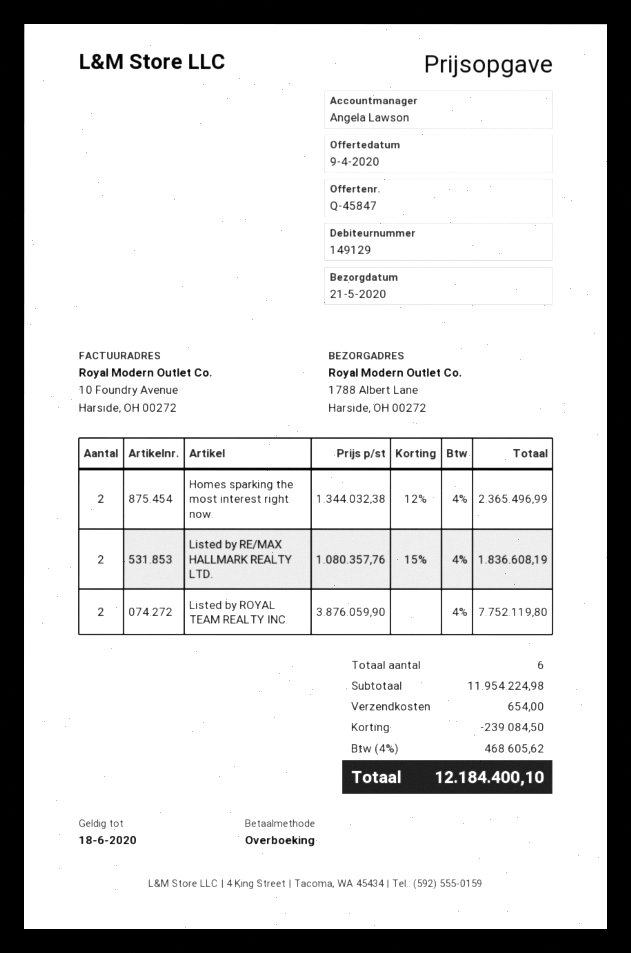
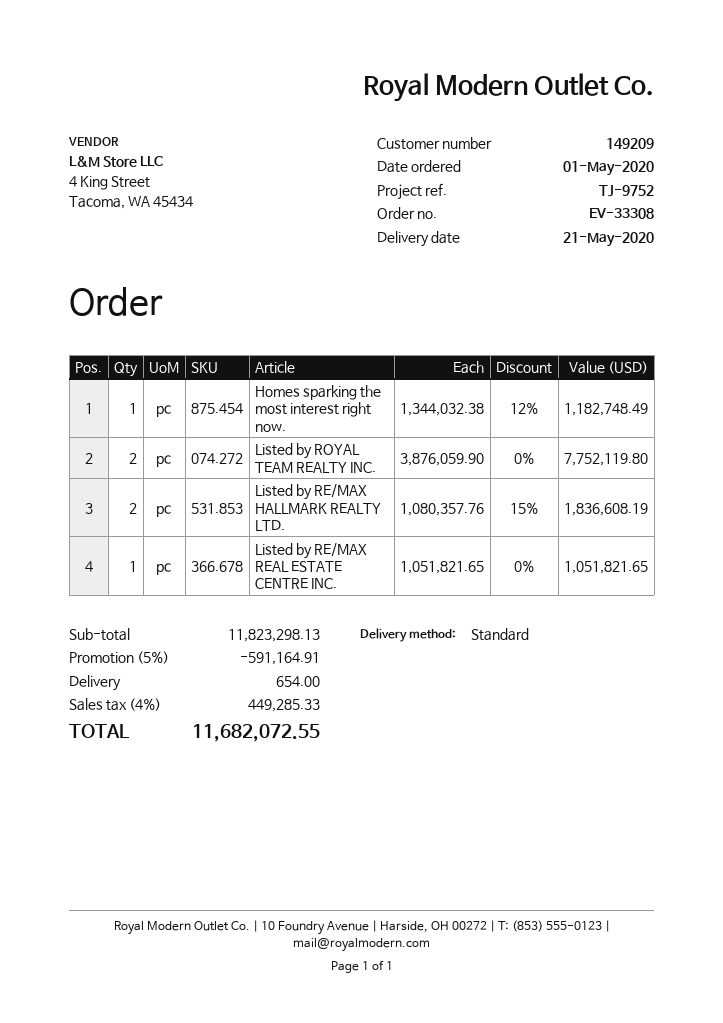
customer number: 149129 -> 149209
Homes sparking the most interest right now.: 2 x 1344032.38 - 12% = 2365496.99 -> 1 x 1344032.38 - 12% = 1182748.49
Listed by RE/MAX REAL ESTATE CENTRE INC.: none -> 1 x 1051821.65 = 1051821.65
subtotal: 11954224.98 -> 11823298.13
discount: 239084.50 -> 591164.91
tax: 4% = 468605.62 -> 4% = 449285.33
total: 12184400.10 -> 11682072.55

